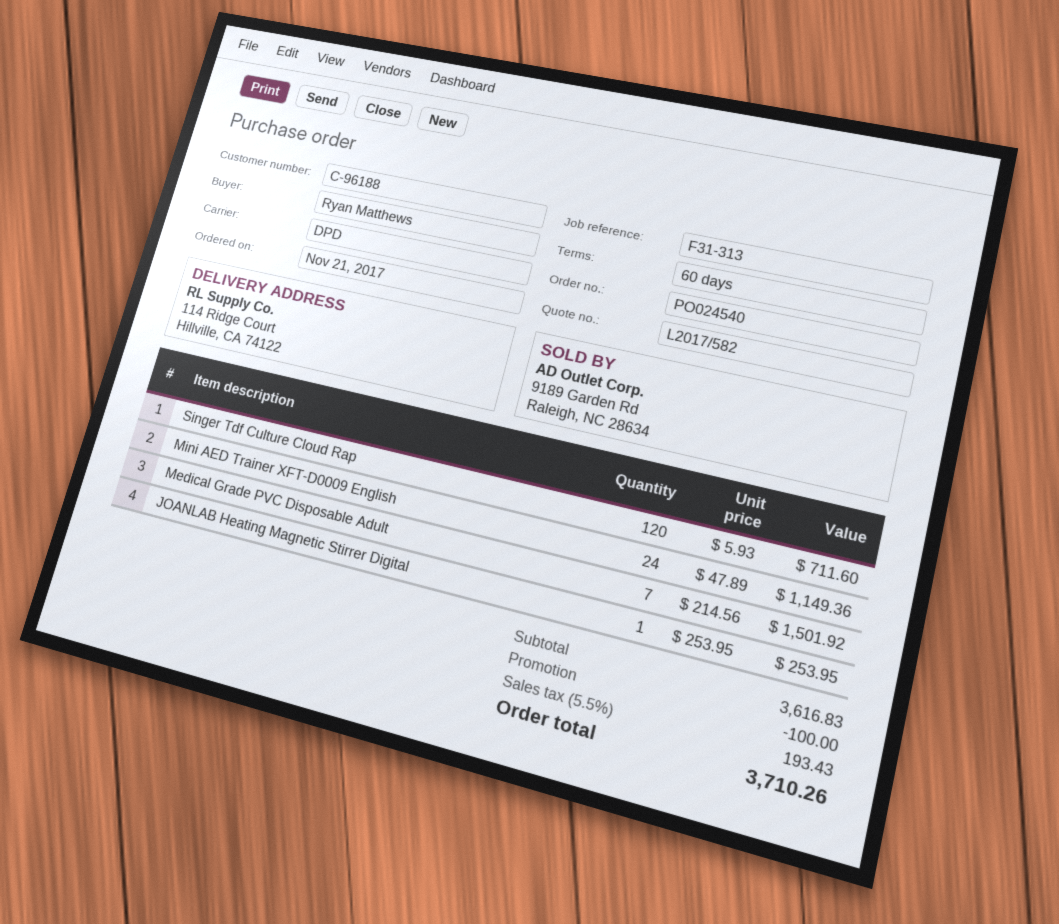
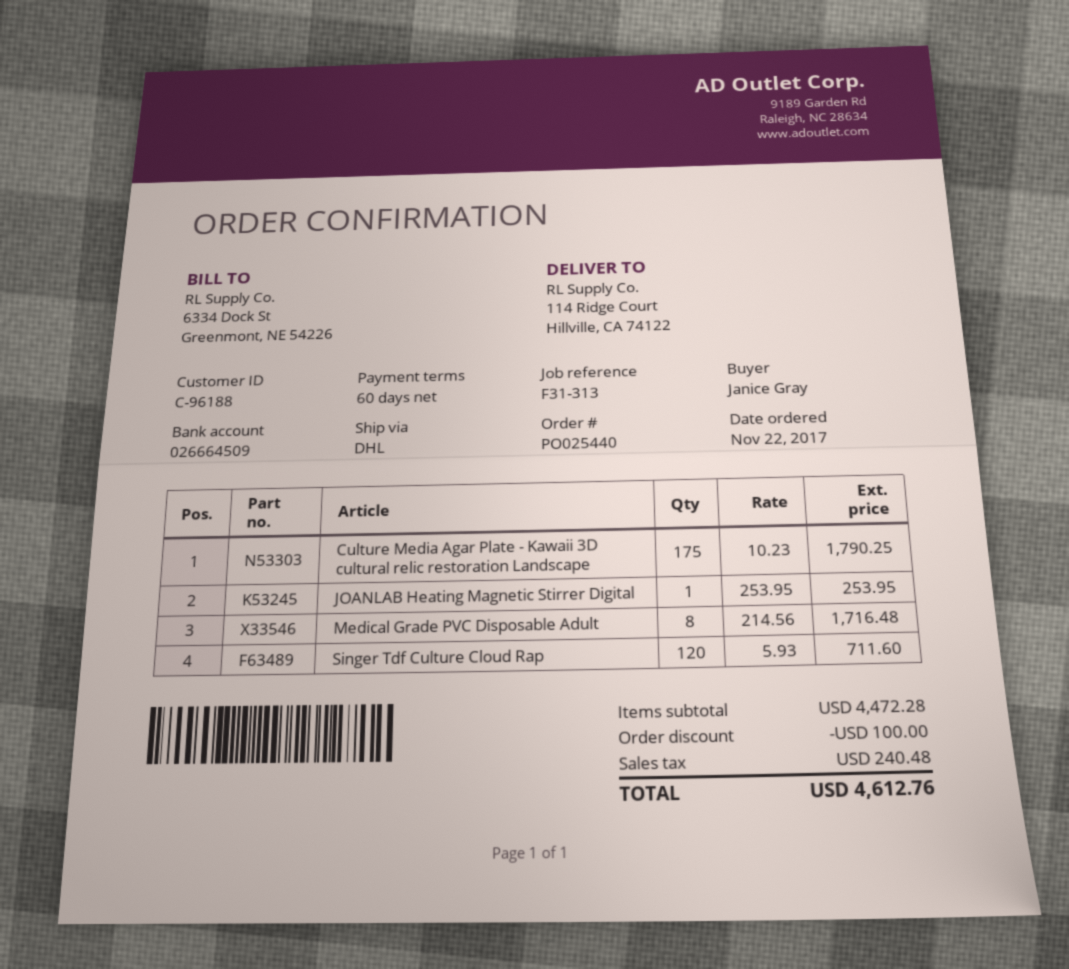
order number: PO024540 -> PO025440
order date: 2017-11-21 -> 2017-11-22
ordered by: Ryan Matthews -> Janice Gray
shipping method: DPD -> DHL
Mini AED Trainer XFT-D0009 English: 24 x 47.89 = 1149.36 -> none
Medical Grade PVC Disposable Adult: 7 x 214.56 = 1501.92 -> 8 x 214.56 = 1716.48
Culture Media Agar Plate - Kawaii 3D cultural relic restoration Landscape: none -> 175 x 10.23 = 1790.25
subtotal: 3616.83 -> 4472.28
tax: 193.43 -> 240.48
total: 3710.26 -> 4612.76

